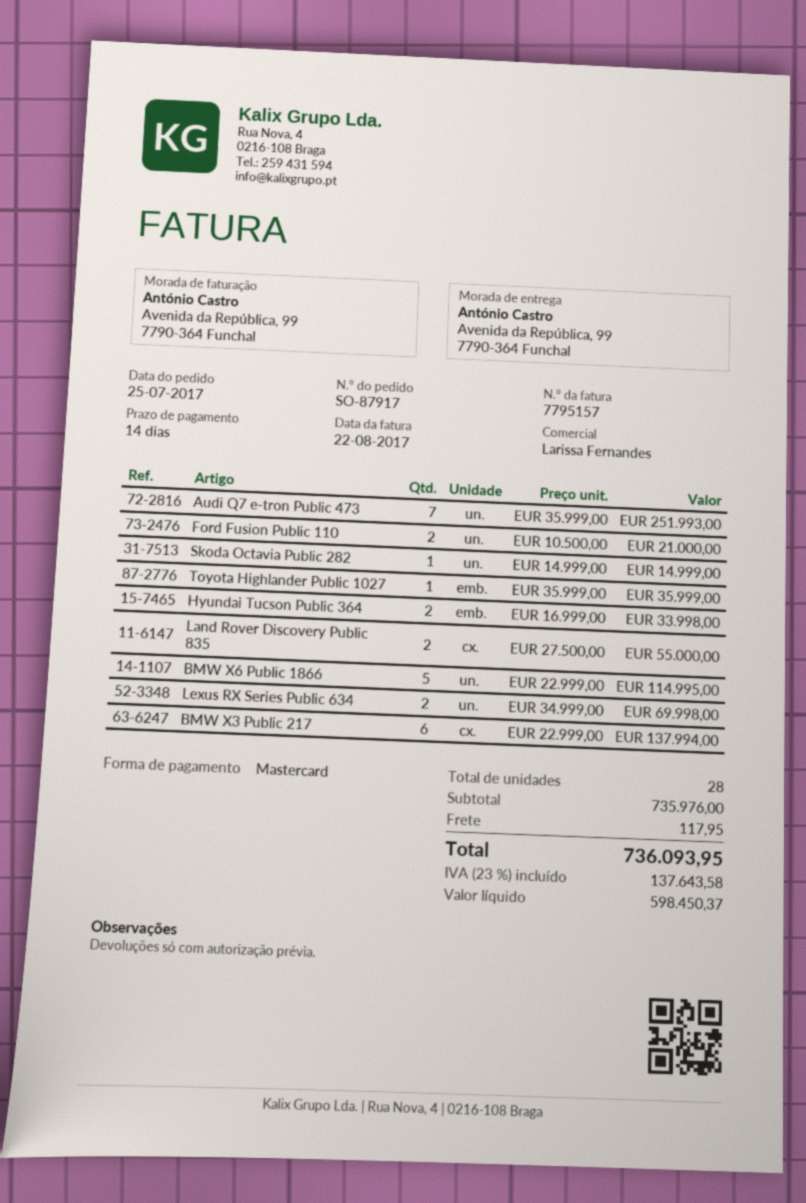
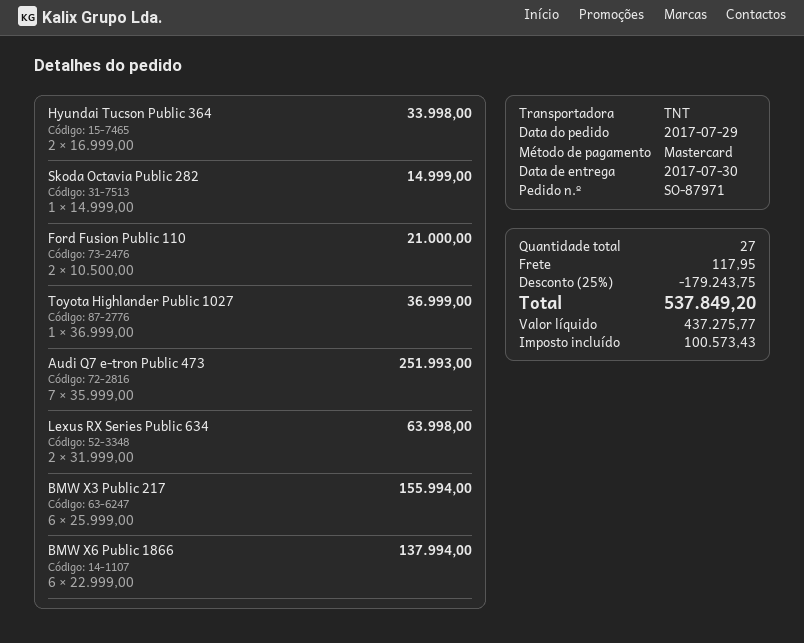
order number: SO-87917 -> SO-87971
order date: 2017-07-25 -> 2017-07-29
Toyota Highlander Public 1027: 1 x 35999.00 = 35999.00 -> 1 x 36999.00 = 36999.00
Land Rover Discovery Public 835: 2 x 27500.00 = 55000.00 -> none
BMW X6 Public 1866: 5 x 22999.00 = 114995.00 -> 6 x 22999.00 = 137994.00
Lexus RX Series Public 634: 2 x 34999.00 = 69998.00 -> 2 x 31999.00 = 63998.00
BMW X3 Public 217: 6 x 22999.00 = 137994.00 -> 6 x 25999.00 = 155994.00
total quantity: 28 -> 27
discount: none -> 25% = 179243.75
net: 598450.37 -> 437275.77
tax: 137643.58 -> 100573.43
total: 736093.95 -> 537849.20

